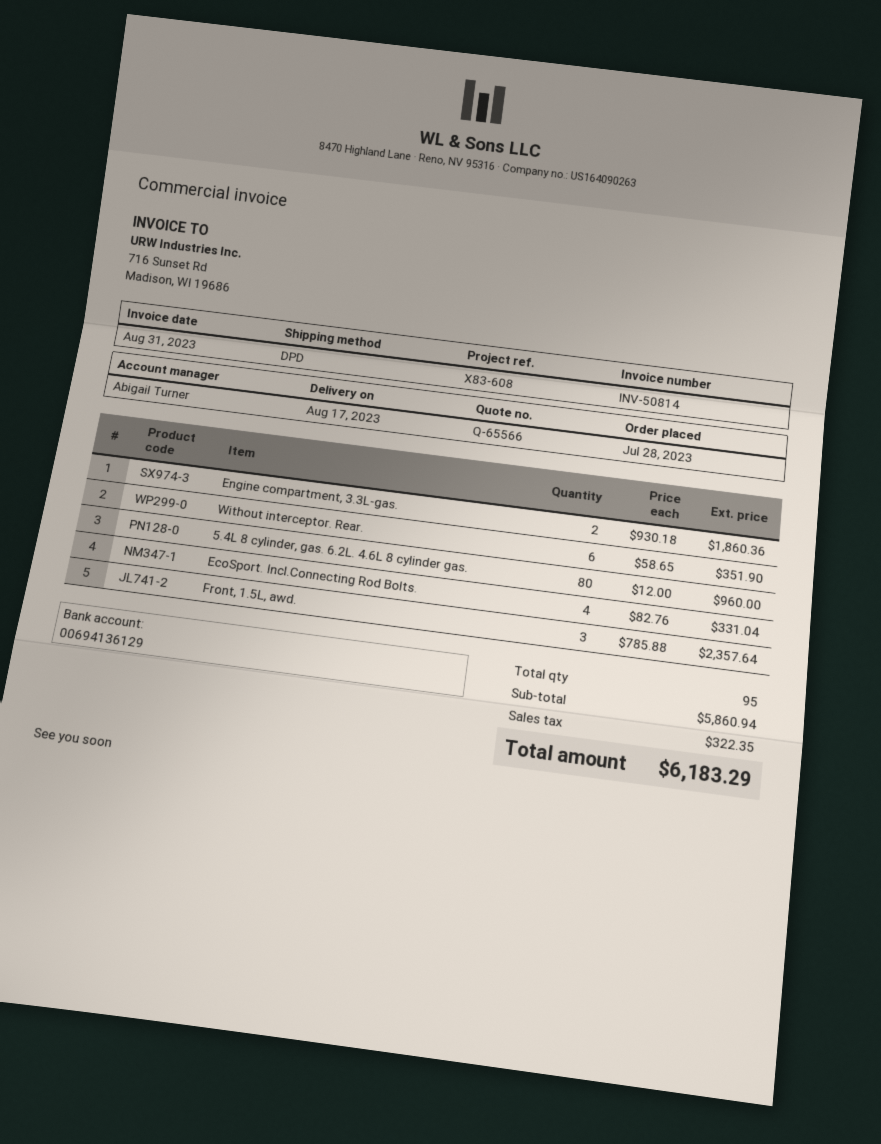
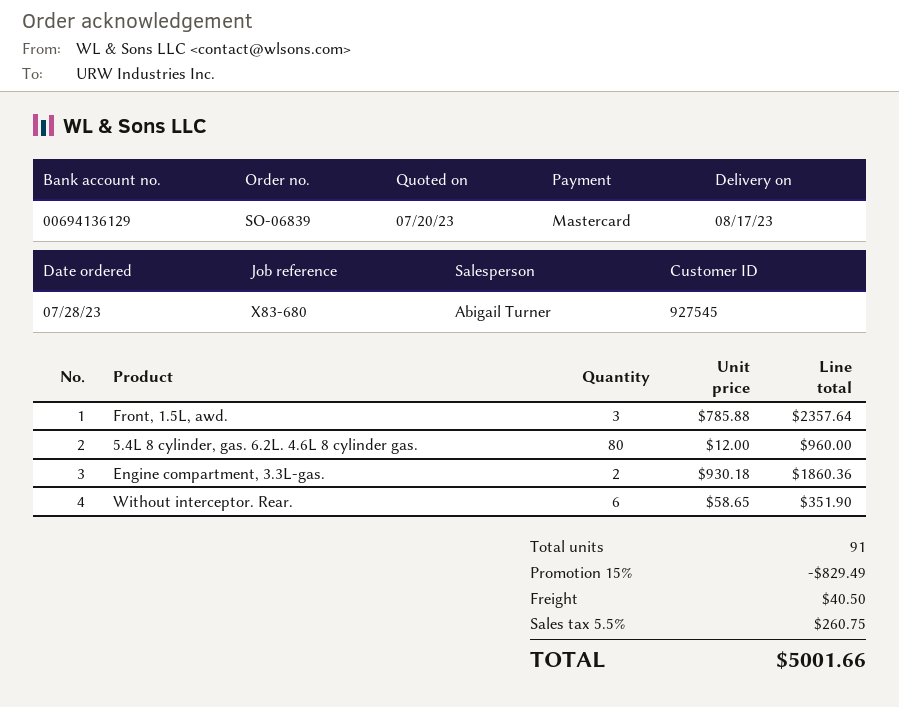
reference: X83-608 -> X83-680
EcoSport. Incl.Connecting Rod Bolts.: 4 x 82.76 = 331.04 -> none
total quantity: 95 -> 91
discount: none -> 15% = 829.49
shipping: none -> 40.50
tax: 322.35 -> 260.75
total: 6183.29 -> 5001.66

